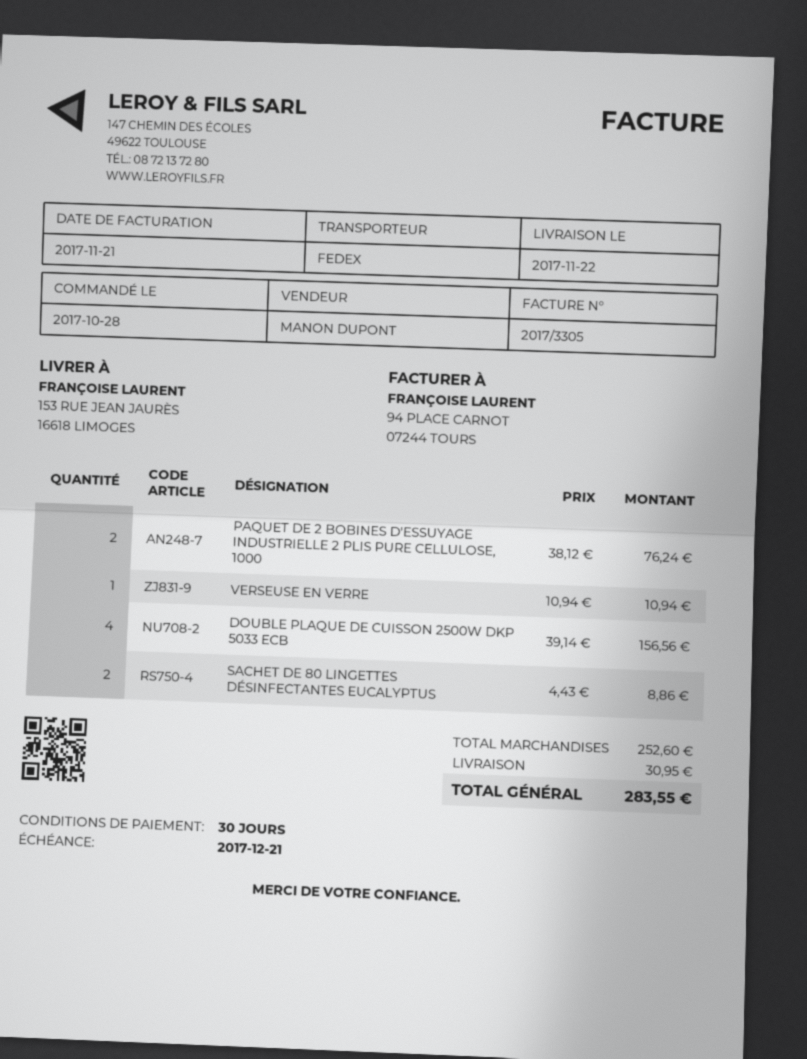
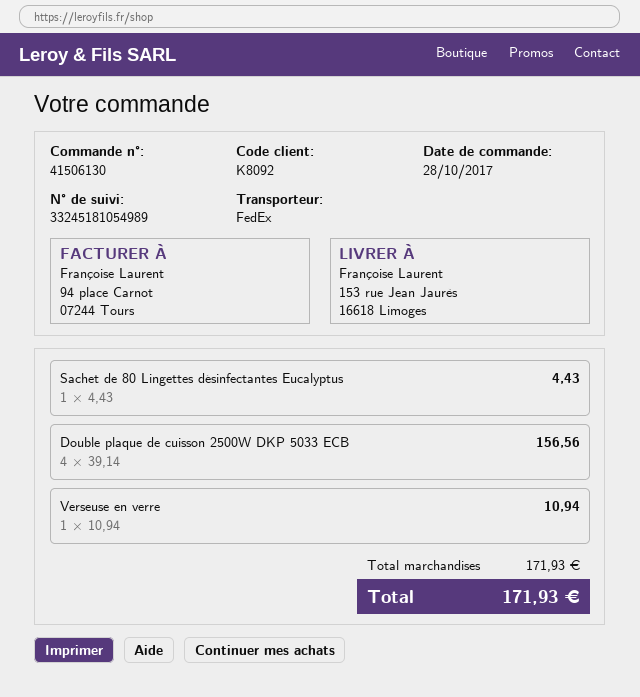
PAQUET DE 2 BOBINES D'ESSUYAGE INDUSTRIELLE 2 PLIS PURE CELLULOSE, 1000: 2 x 38.12 = 76.24 -> none
SACHET DE 80 LINGETTES DÉSINFECTANTES EUCALYPTUS: 2 x 4.43 = 8.86 -> 1 x 4.43 = 4.43
subtotal: 252.60 -> 171.93
shipping: 30.95 -> none
total: 283.55 -> 171.93

